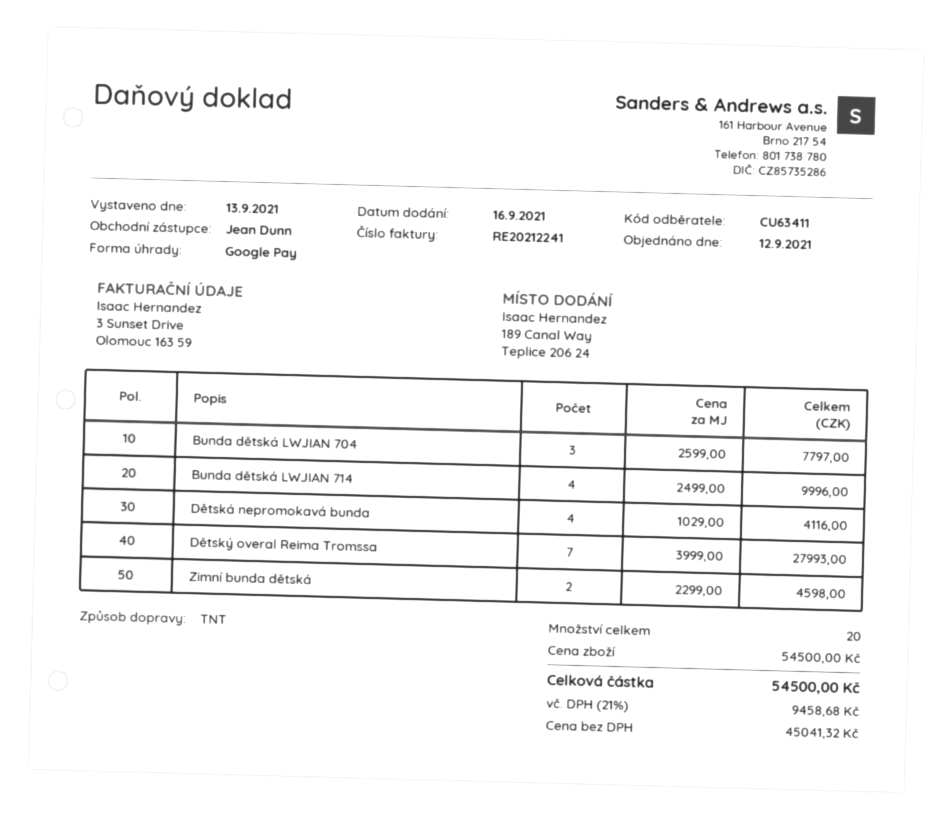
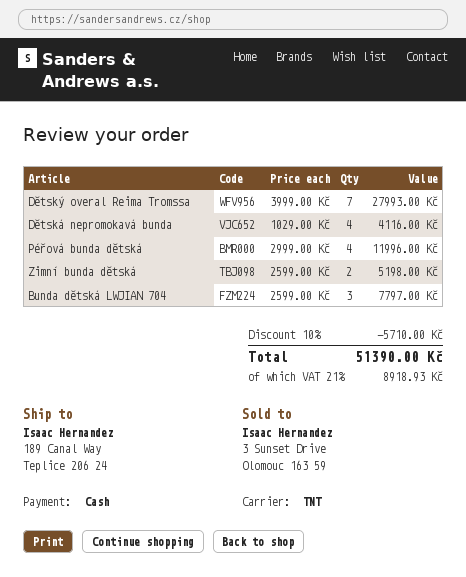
payment method: Google Pay -> cash
Bunda dětská LWJIAN 714: 4 x 2499.00 = 9996.00 -> none
Zimní bunda dětská: 2 x 2299.00 = 4598.00 -> 2 x 2599.00 = 5198.00
Péřová bunda dětská: none -> 4 x 2999.00 = 11996.00
discount: none -> 10% = 5710.00
tax: 21% = 9458.68 -> 21% = 8918.93
total: 54500.00 -> 51390.00

